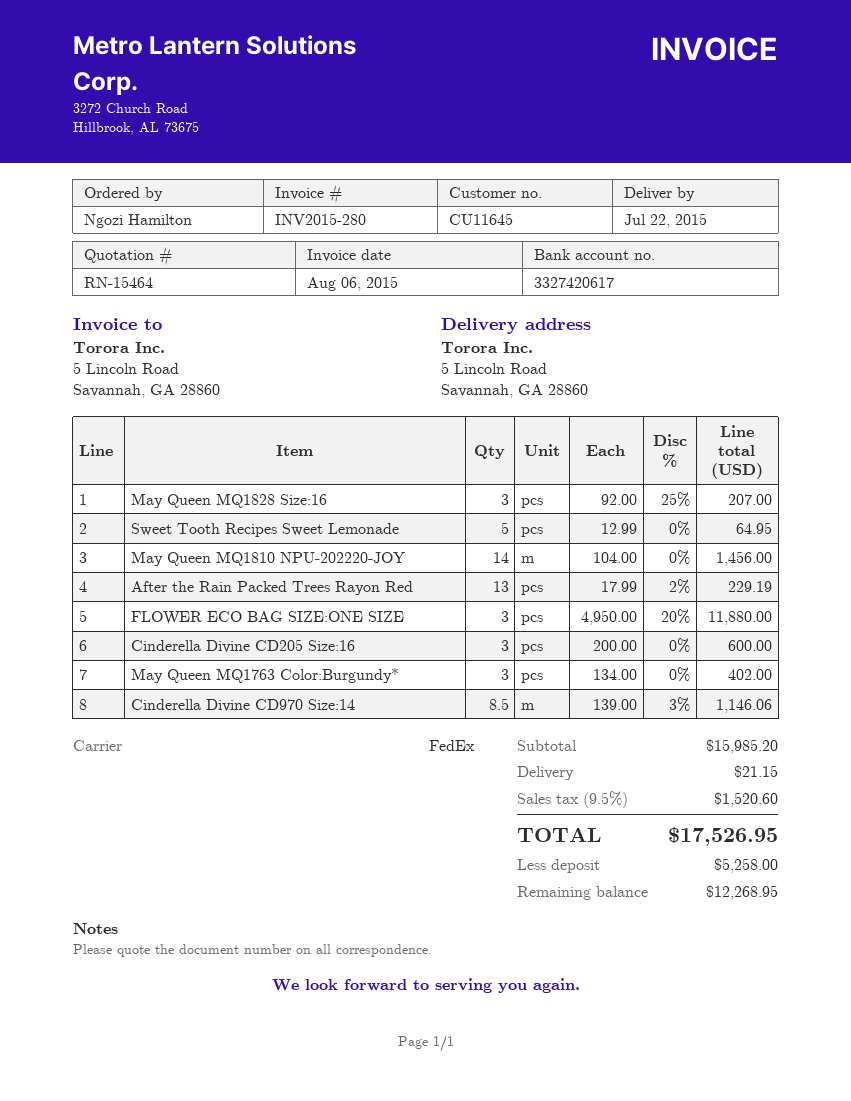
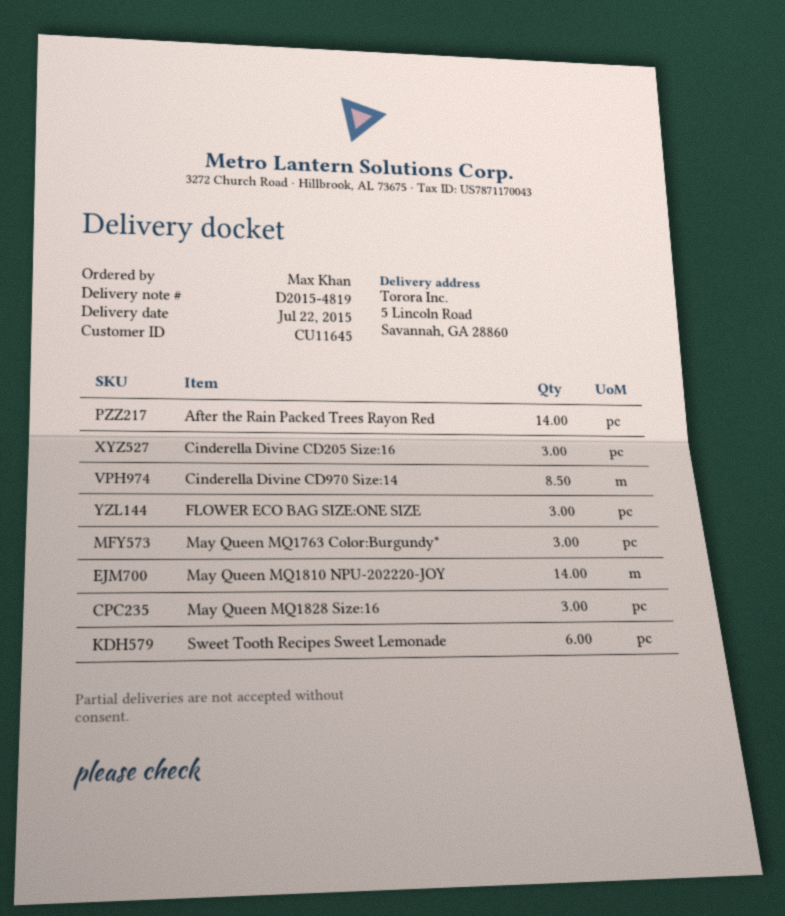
ordered by: Ngozi Hamilton -> Max Khan
Sweet Tooth Recipes Sweet Lemonade: 5 -> 6
After the Rain Packed Trees Rayon Red: 13 -> 14

